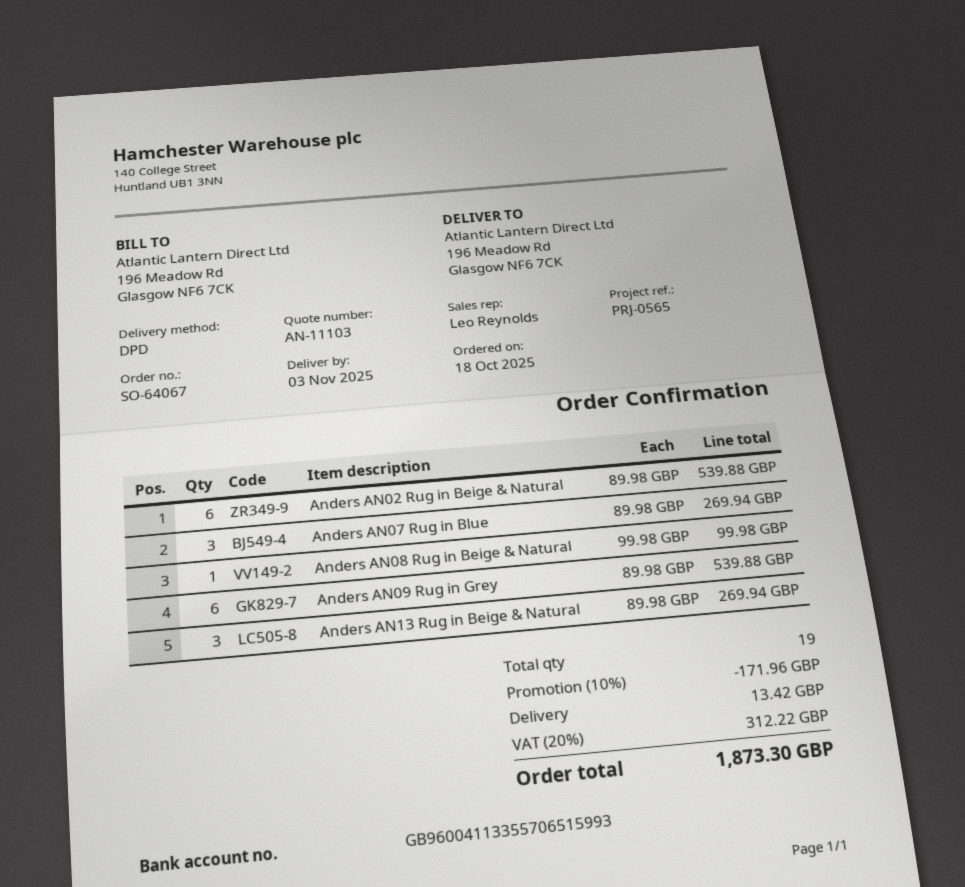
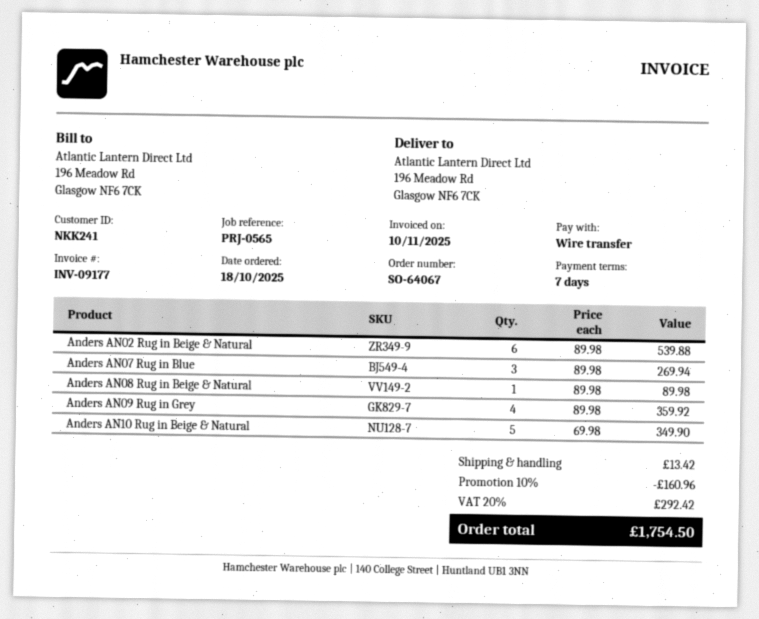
Anders AN08 Rug in Beige & Natural: 1 x 99.98 = 99.98 -> 1 x 89.98 = 89.98
Anders AN09 Rug in Grey: 6 x 89.98 = 539.88 -> 4 x 89.98 = 359.92
Anders AN13 Rug in Beige & Natural: 3 x 89.98 = 269.94 -> none
Anders AN10 Rug in Beige & Natural: none -> 5 x 69.98 = 349.90
discount: 10% = 171.96 -> 10% = 160.96
tax: 20% = 312.22 -> 20% = 292.42
total: 1873.30 -> 1754.50

